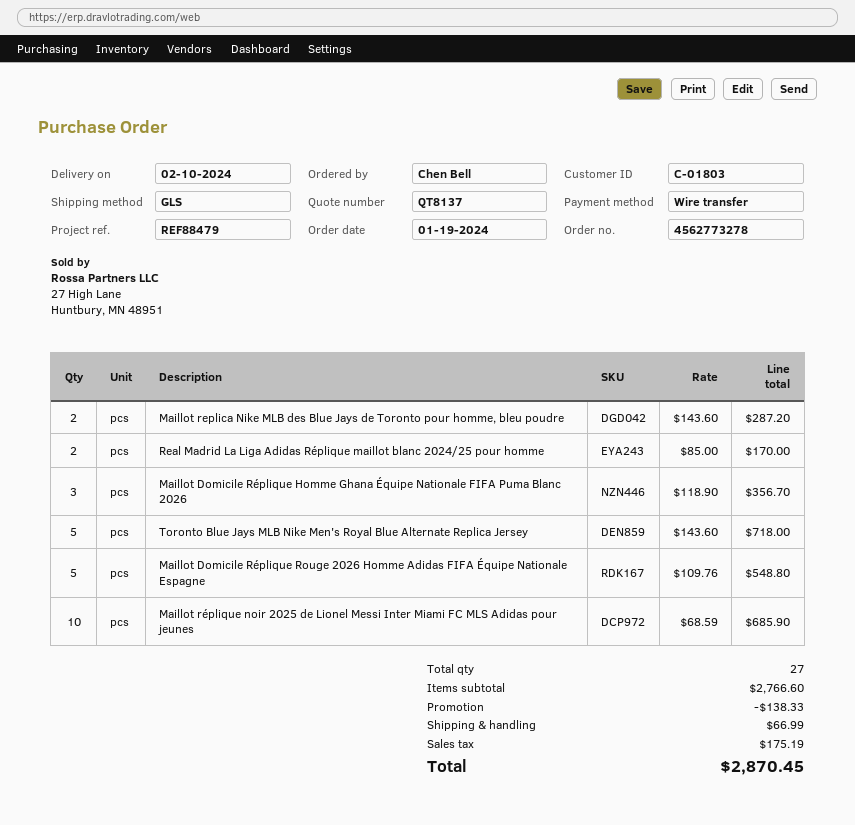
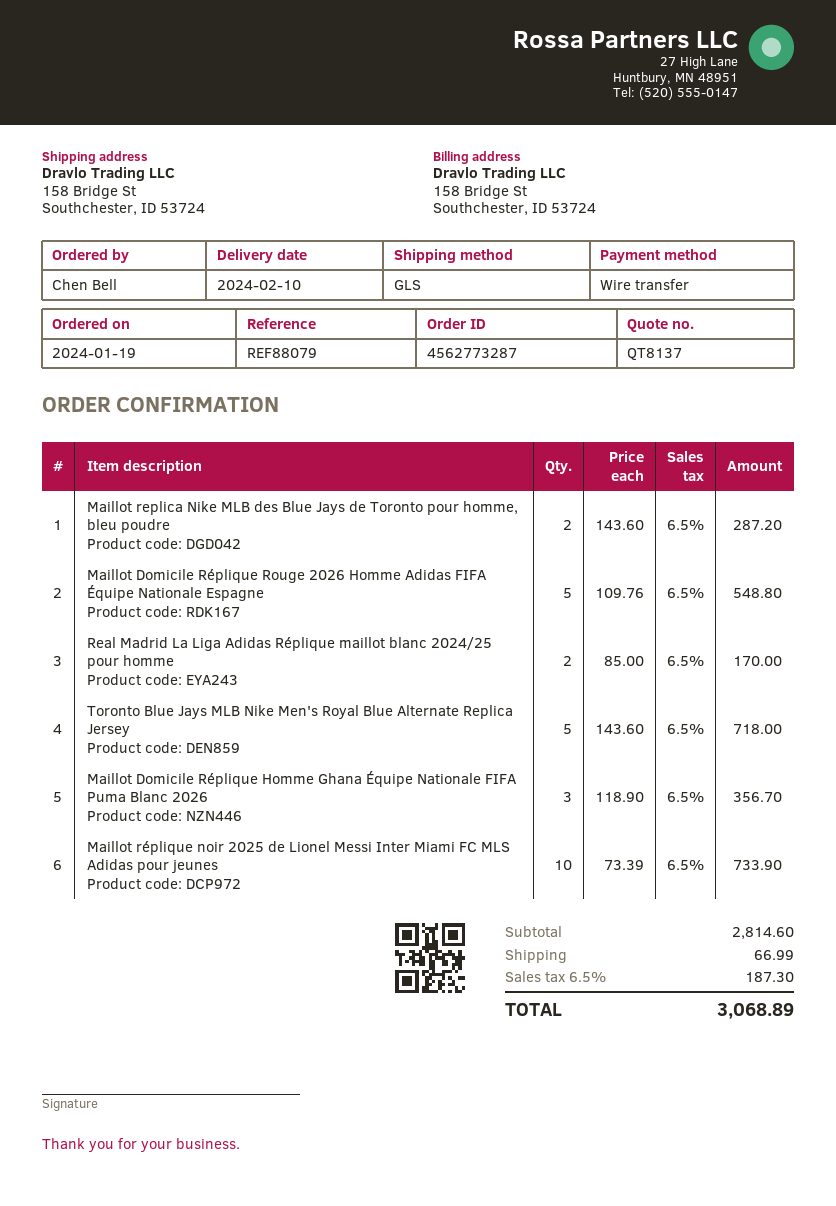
order number: 4562773278 -> 4562773287
reference: REF88479 -> REF88079
Maillot réplique noir 2025 de Lionel Messi Inter Miami FC MLS Adidas pour jeunes: 10 x 68.59 = 685.90 -> 10 x 73.39 = 733.90
subtotal: 2766.60 -> 2814.60
discount: 138.33 -> none
tax: 175.19 -> 187.30
total: 2870.45 -> 3068.89

